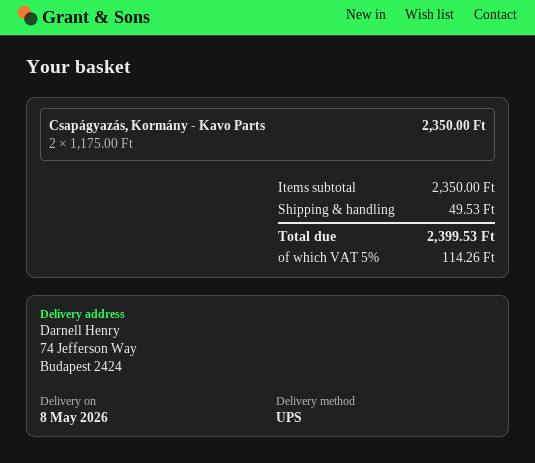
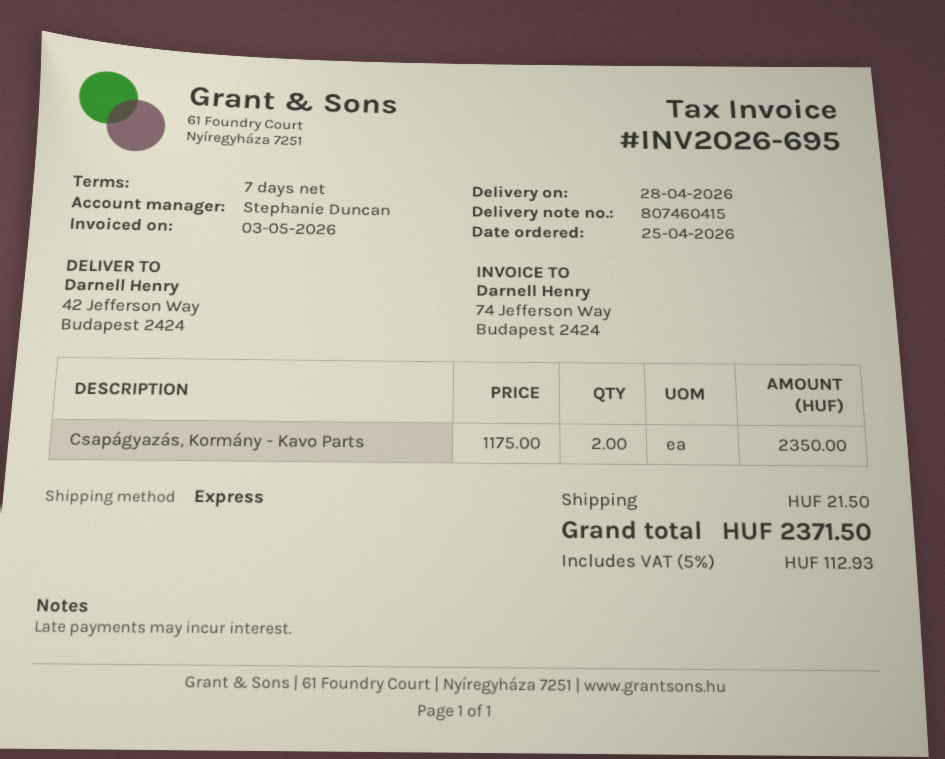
delivery date: 2026-05-08 -> 2026-04-28
shipping method: UPS -> express
ship to: 74 Jefferson Way, Budapest 2424 -> 42 Jefferson Way, Budapest 2424
shipping: 49.53 -> 21.50
tax: 5% = 114.26 -> 5% = 112.93
total: 2399.53 -> 2371.50

